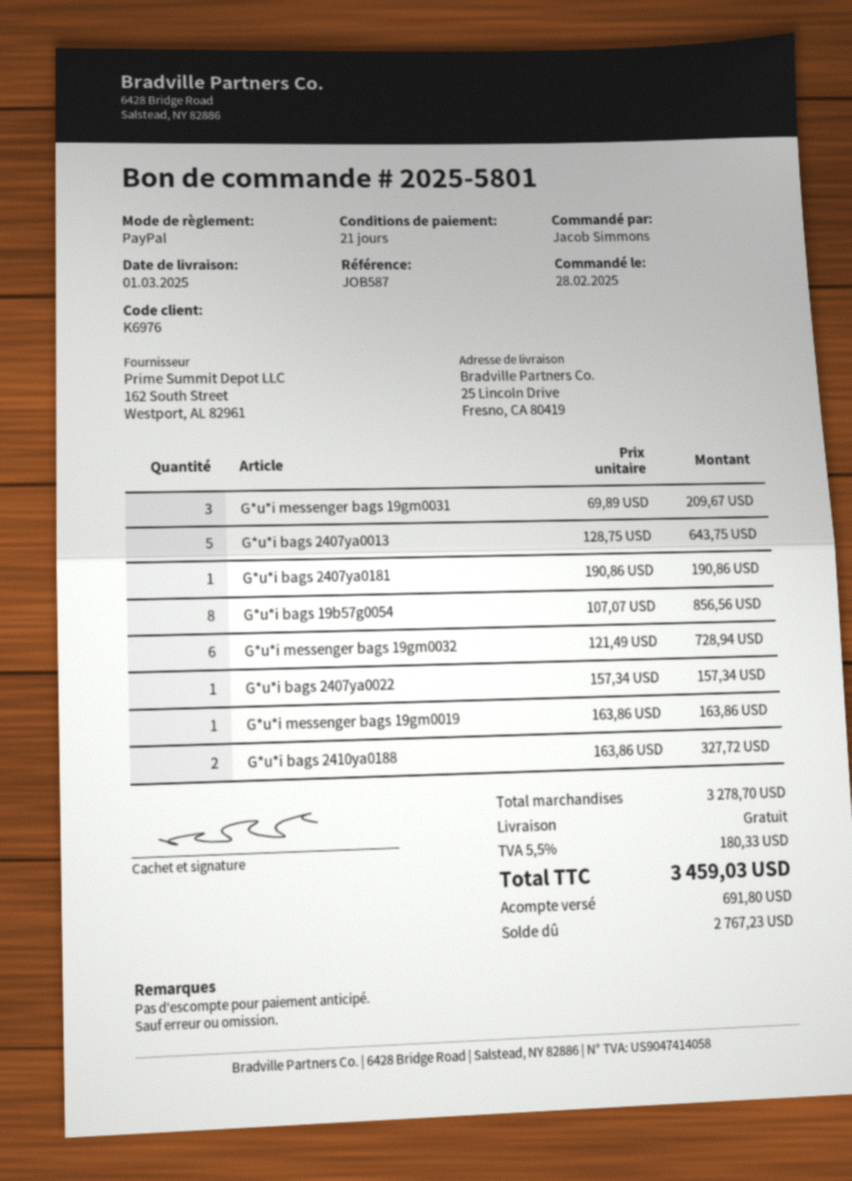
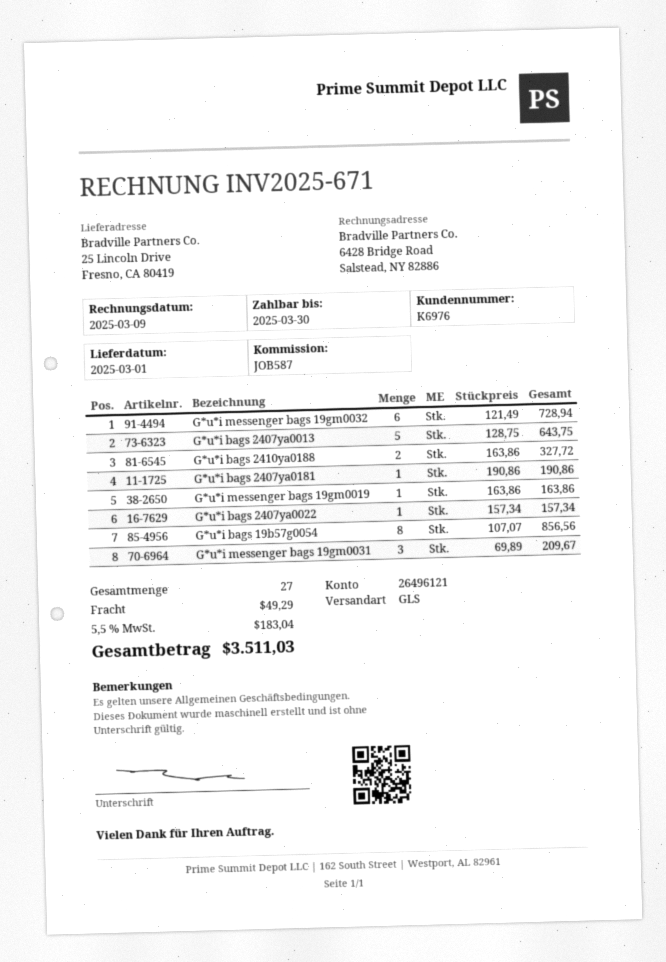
shipping: 0.00 -> 49.29
tax: 5.5% = 180.33 -> 5.5% = 183.04
total: 3459.03 -> 3511.03

